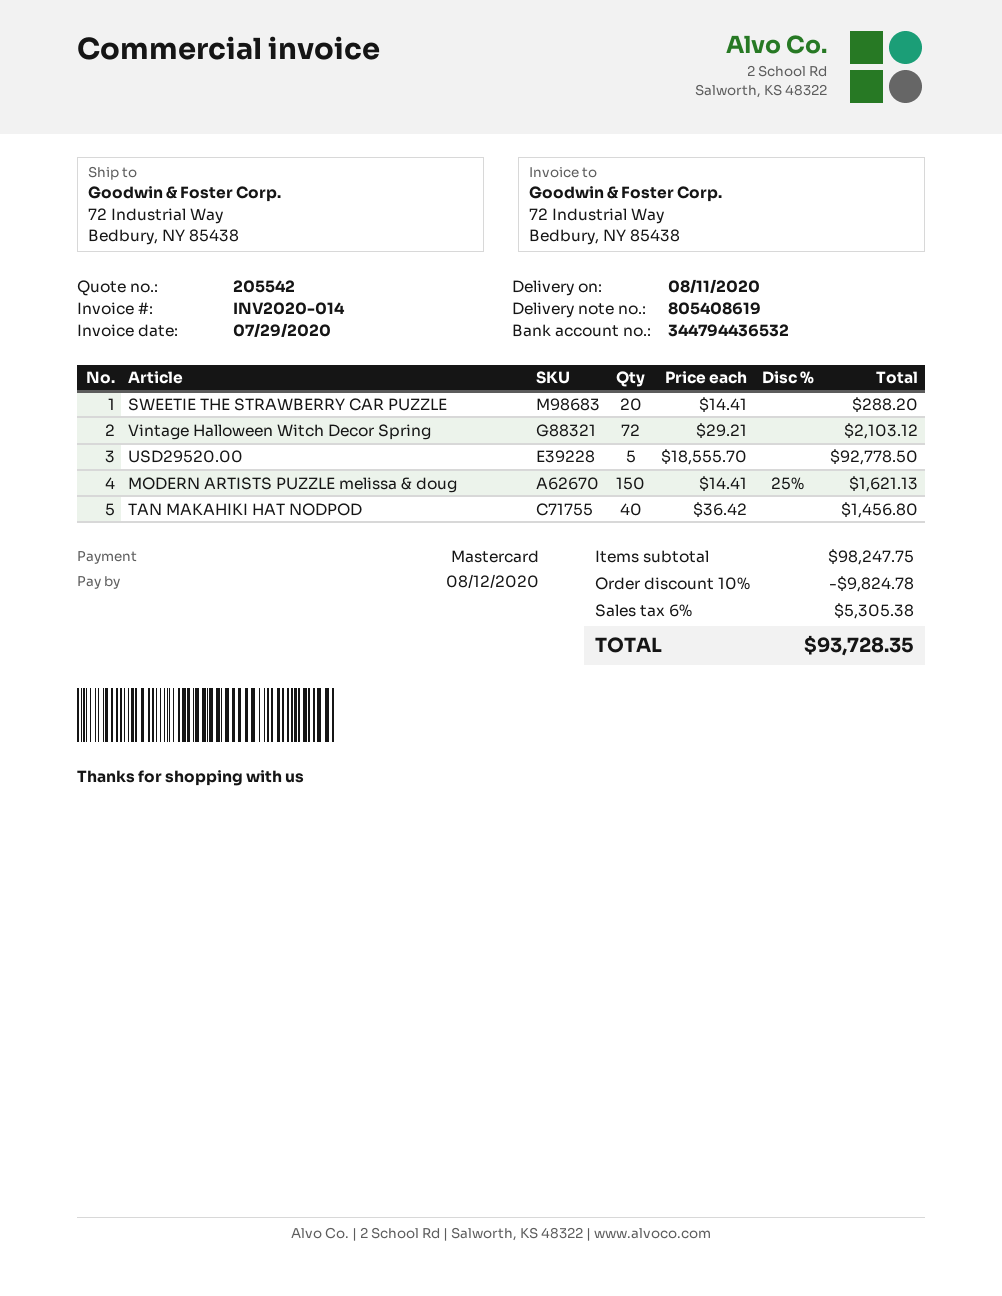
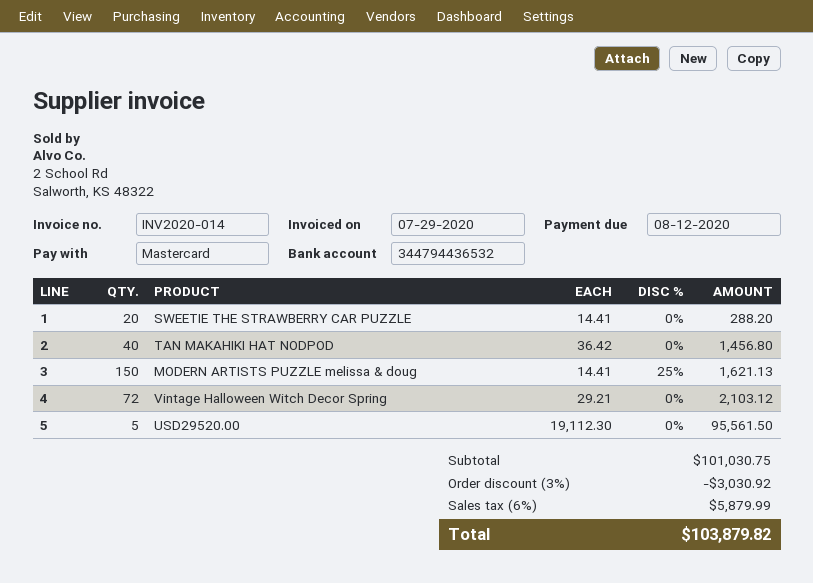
USD29520.00: 5 x 18555.70 = 92778.50 -> 5 x 19112.30 = 95561.50
subtotal: 98247.75 -> 101030.75
discount: 10% = 9824.78 -> 3% = 3030.92
tax: 6% = 5305.38 -> 6% = 5879.99
total: 93728.35 -> 103879.82

